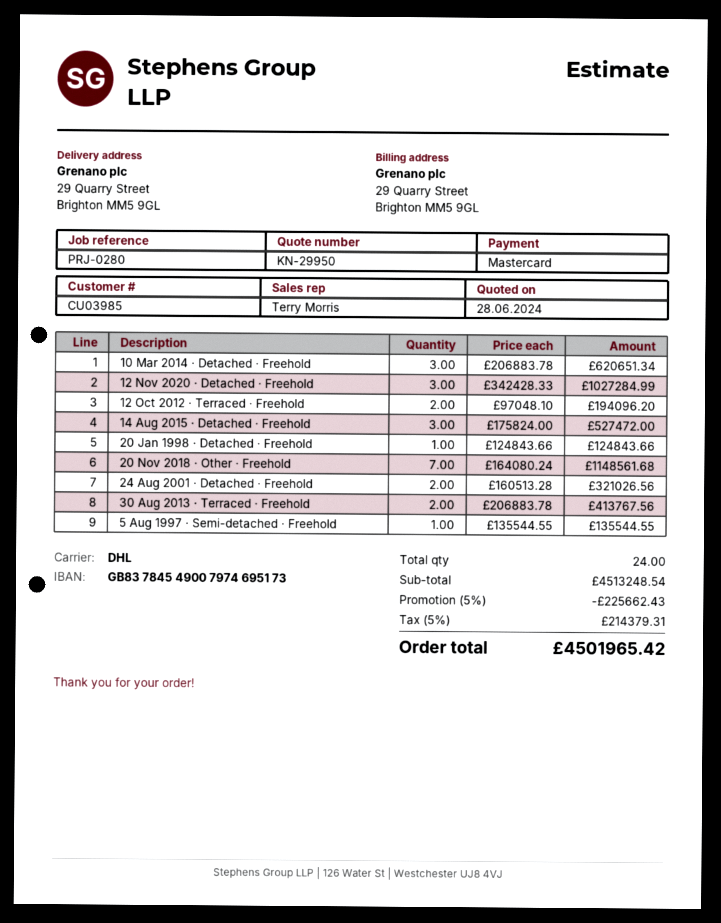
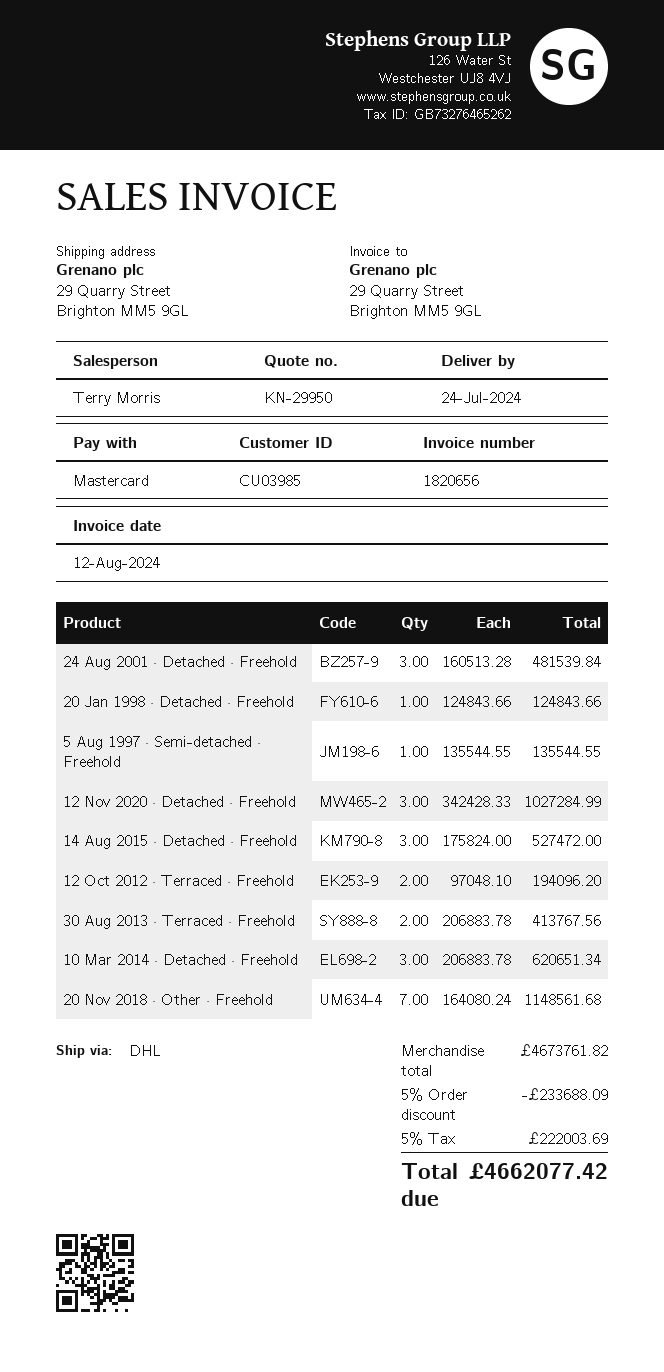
24 Aug 2001 · Detached · Freehold: 2 x 160513.28 = 321026.56 -> 3 x 160513.28 = 481539.84
subtotal: 4513248.54 -> 4673761.82
discount: 5% = 225662.43 -> 5% = 233688.09
tax: 5% = 214379.31 -> 5% = 222003.69
total: 4501965.42 -> 4662077.42

